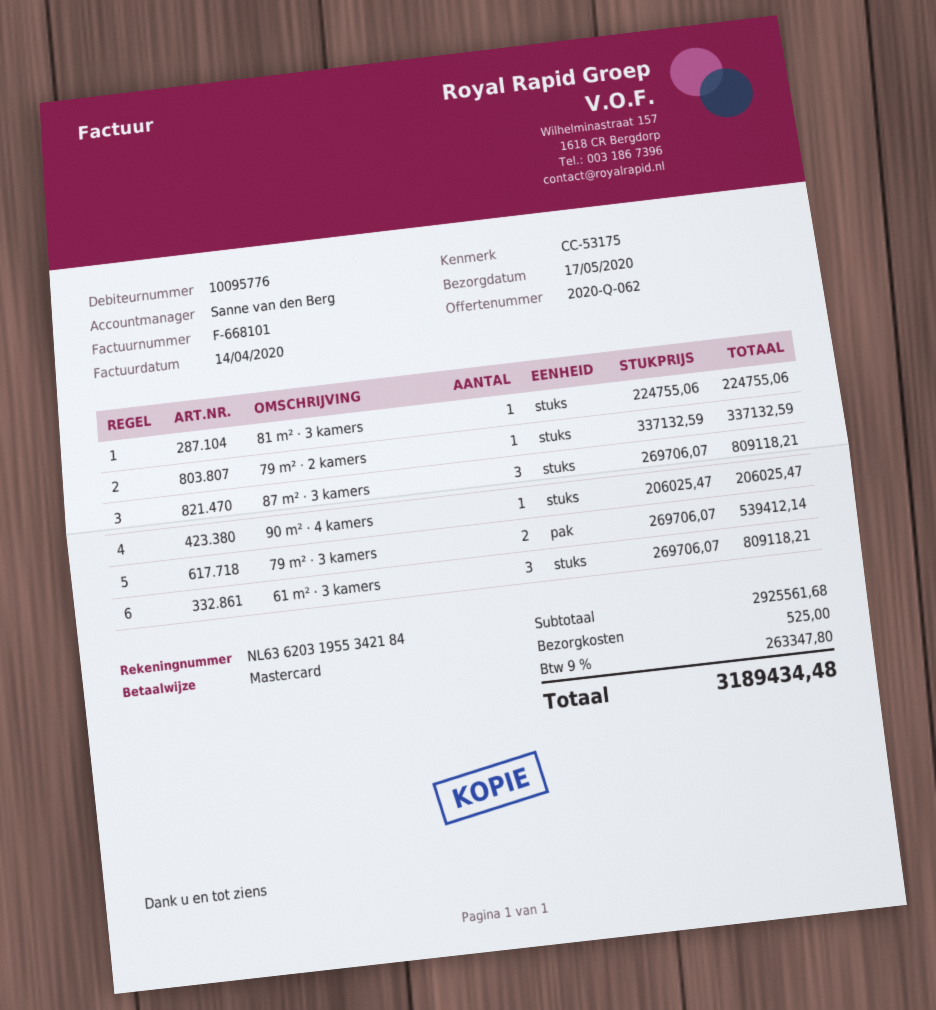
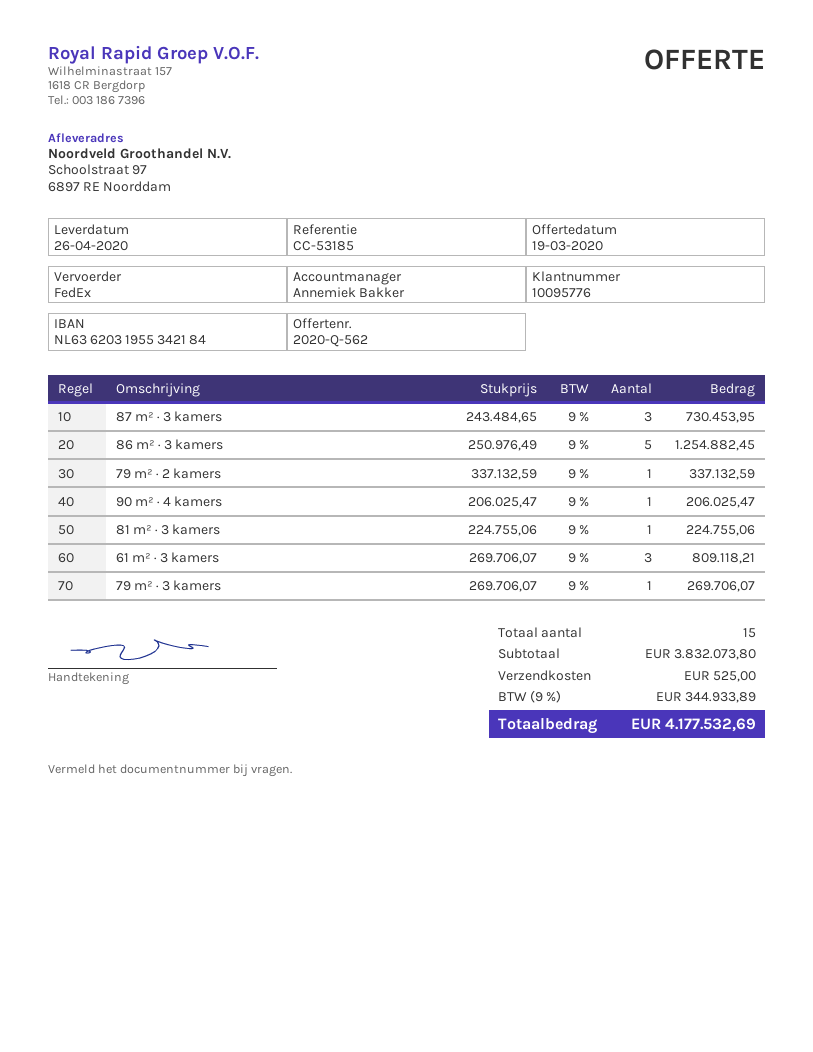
quote number: 2020-Q-062 -> 2020-Q-562
delivery date: 2020-05-17 -> 2020-04-26
reference: CC-53175 -> CC-53185
sales rep: Sanne van den Berg -> Annemiek Bakker
87 m² · 3 kamers: 3 x 269706.07 = 809118.21 -> 3 x 243484.65 = 730453.95
79 m² · 3 kamers: 2 x 269706.07 = 539412.14 -> 1 x 269706.07 = 269706.07
86 m² · 3 kamers: none -> 5 x 250976.49 = 1254882.45
subtotal: 2925561.68 -> 3832073.80
tax: 9% = 263347.80 -> 9% = 344933.89
total: 3189434.48 -> 4177532.69

